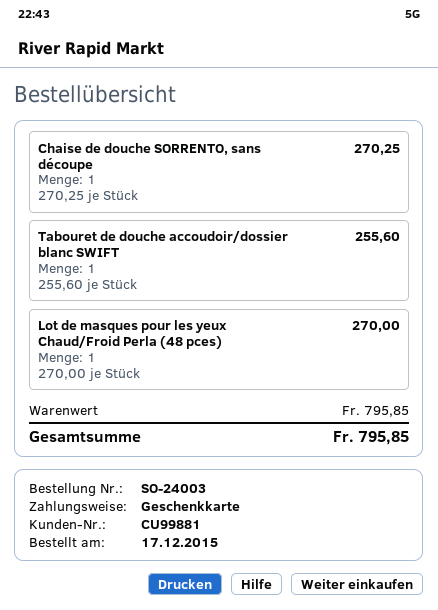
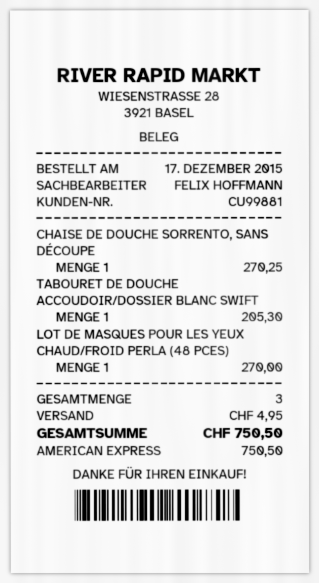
payment method: gift card -> American Express
Tabouret de douche accoudoir/dossier blanc SWIFT: 1 for 255.60 -> 1 for 205.30
shipping: none -> 4.95
total: 795.85 -> 750.50

